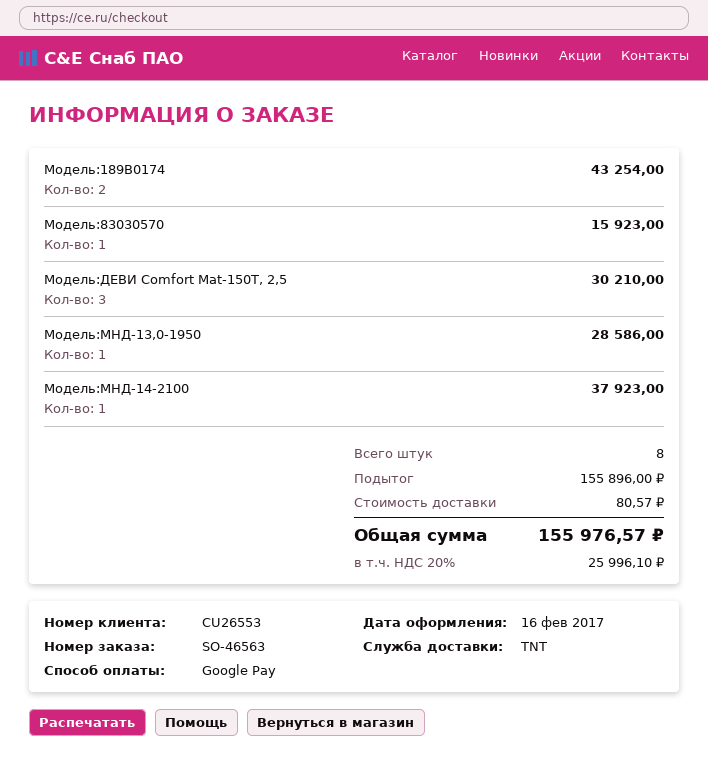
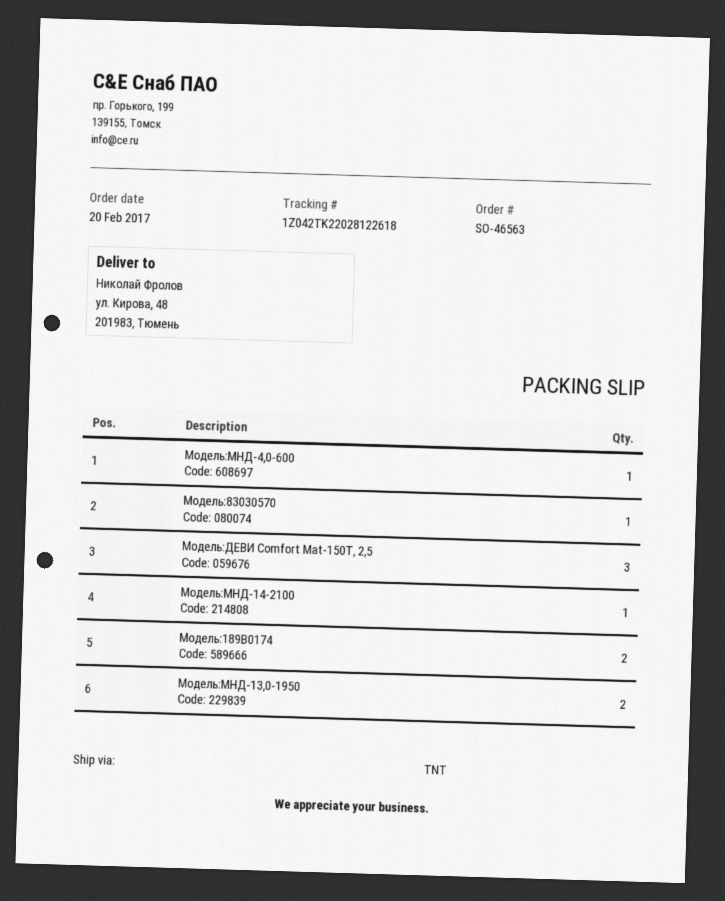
order date: 2017-02-16 -> 2017-02-20
Модель:МНД-13,0-1950: 1 -> 2
Модель:МНД-4,0-600: none -> 1

